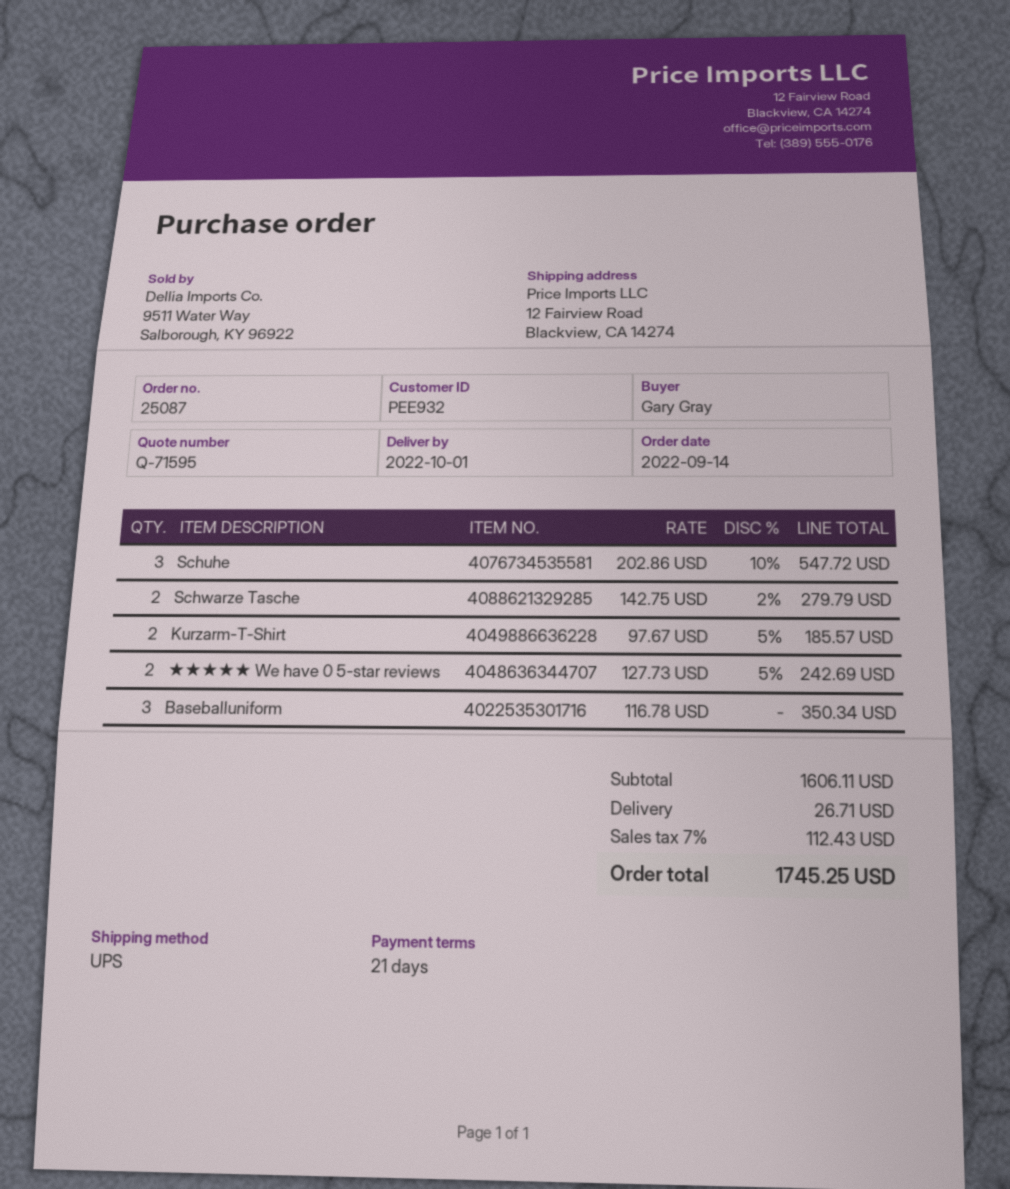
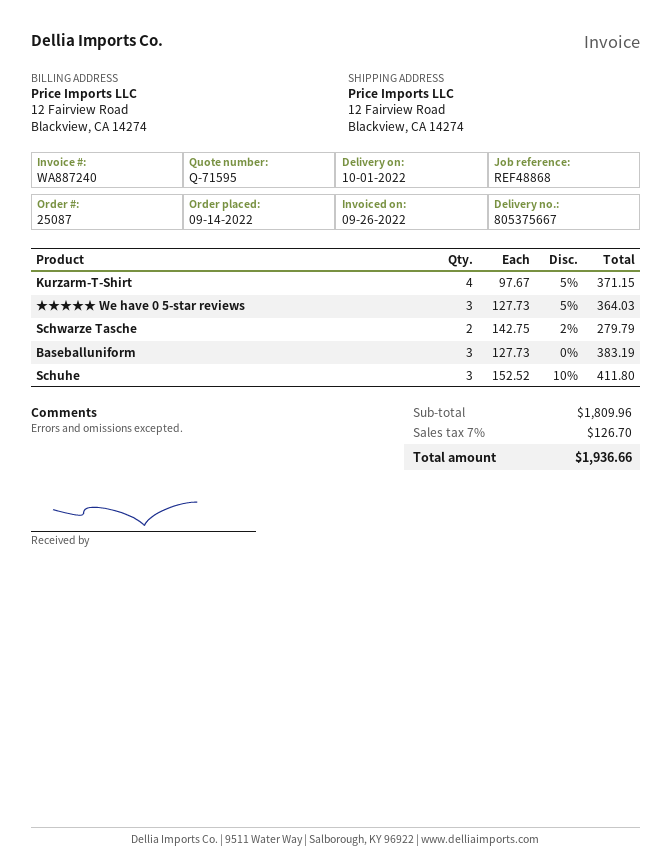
Schuhe: 3 x 202.86 - 10% = 547.72 -> 3 x 152.52 - 10% = 411.80
Kurzarm-T-Shirt: 2 x 97.67 - 5% = 185.57 -> 4 x 97.67 - 5% = 371.15
★★★★★ We have 0 5-star reviews: 2 x 127.73 - 5% = 242.69 -> 3 x 127.73 - 5% = 364.03
Baseballuniform: 3 x 116.78 = 350.34 -> 3 x 127.73 = 383.19
subtotal: 1606.11 -> 1809.96
shipping: 26.71 -> none
tax: 7% = 112.43 -> 7% = 126.70
total: 1745.25 -> 1936.66

